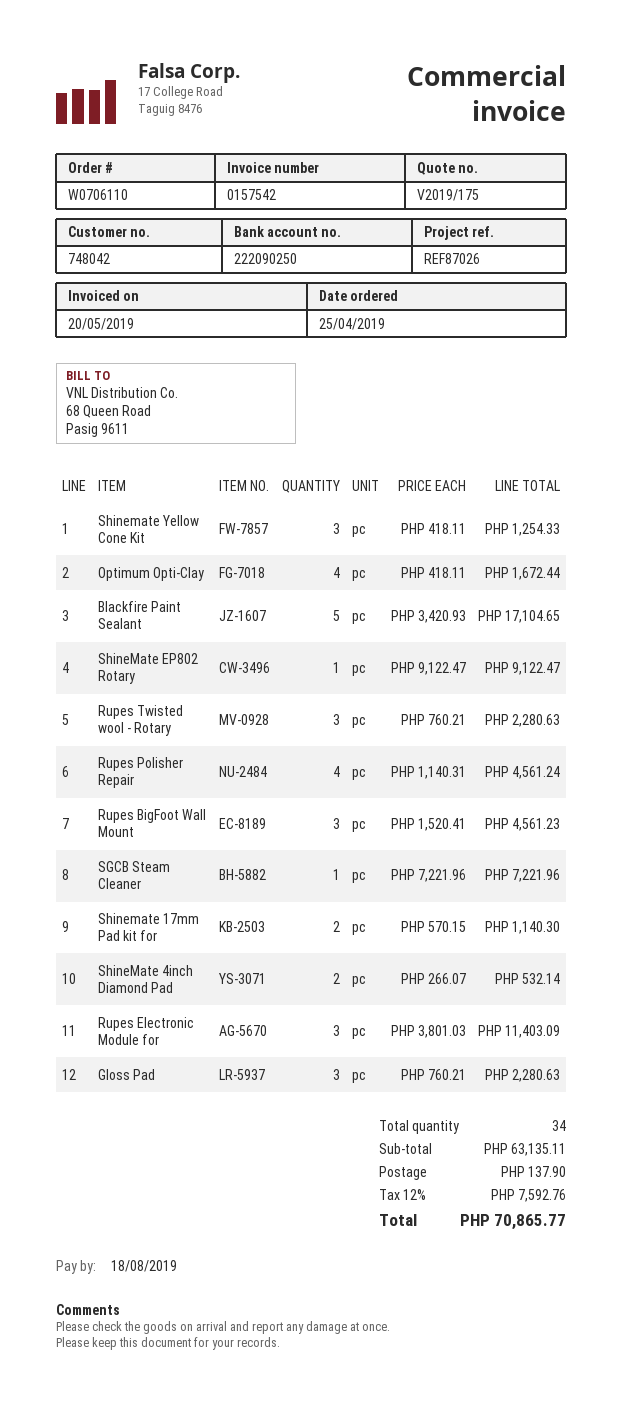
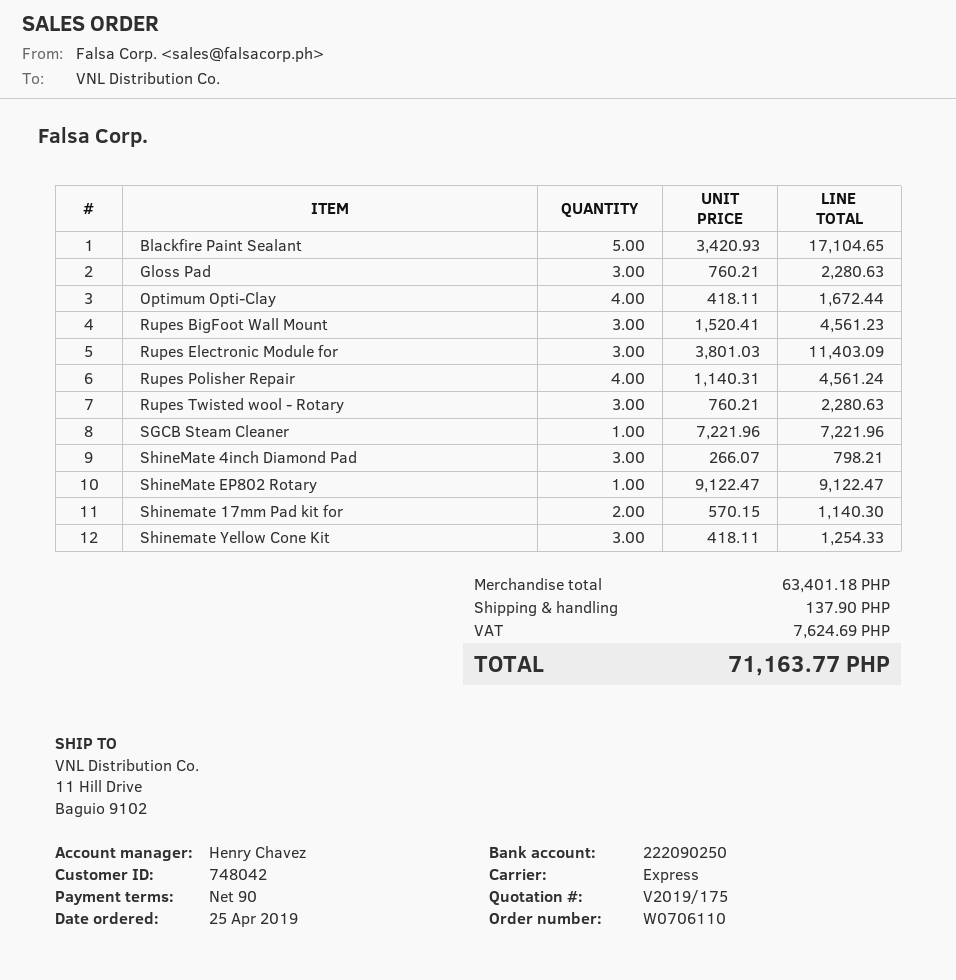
ShineMate 4inch Diamond Pad: 2 x 266.07 = 532.14 -> 3 x 266.07 = 798.21
subtotal: 63135.11 -> 63401.18
tax: 7592.76 -> 7624.69
total: 70865.77 -> 71163.77

